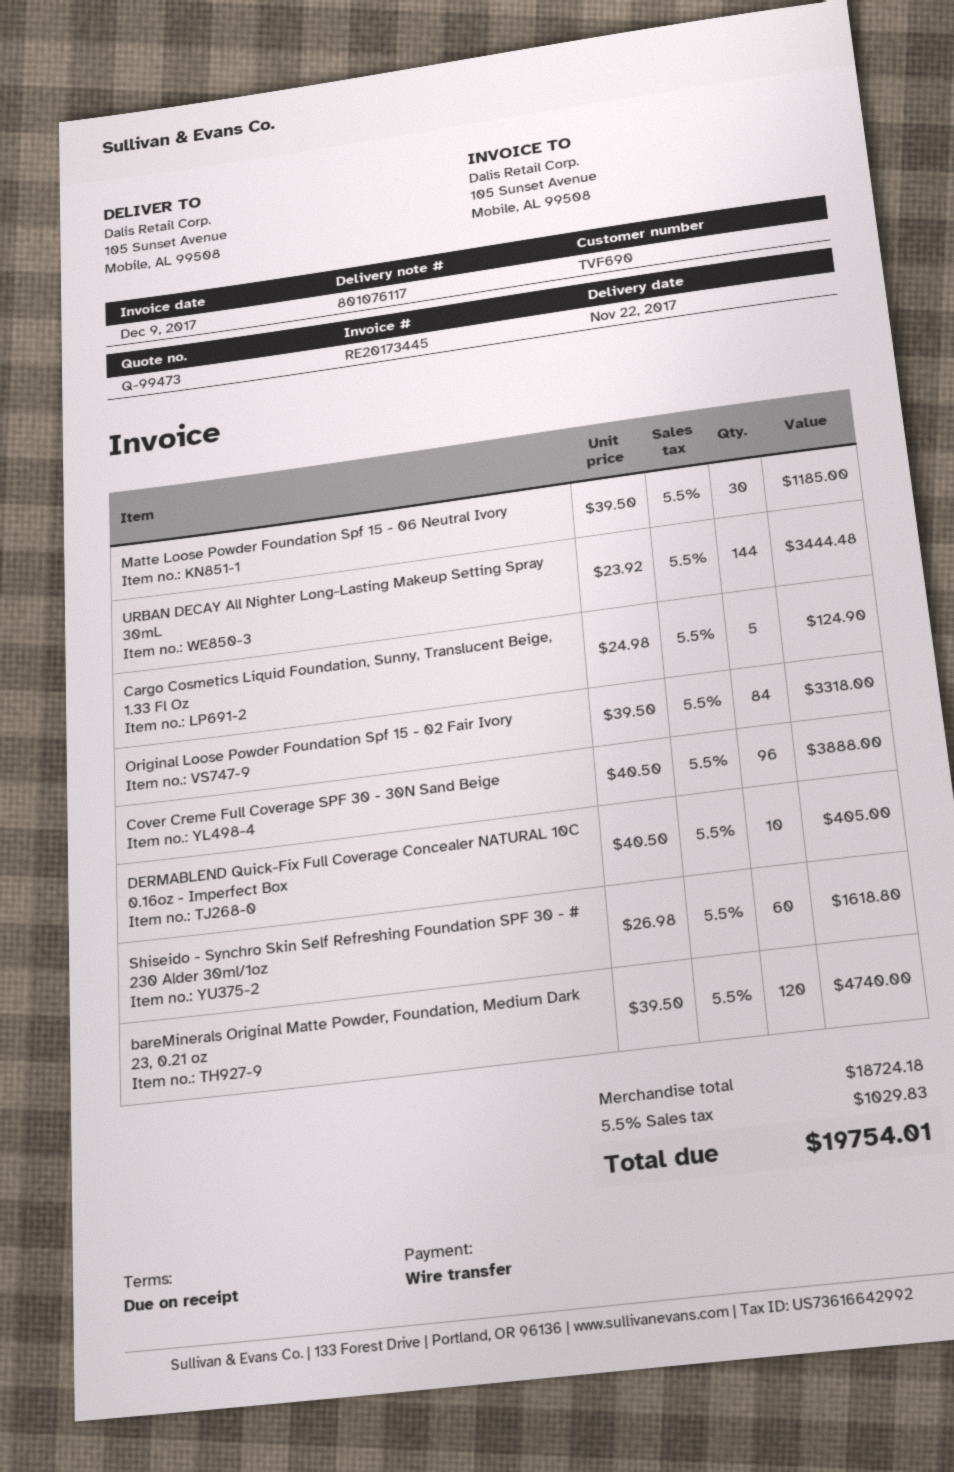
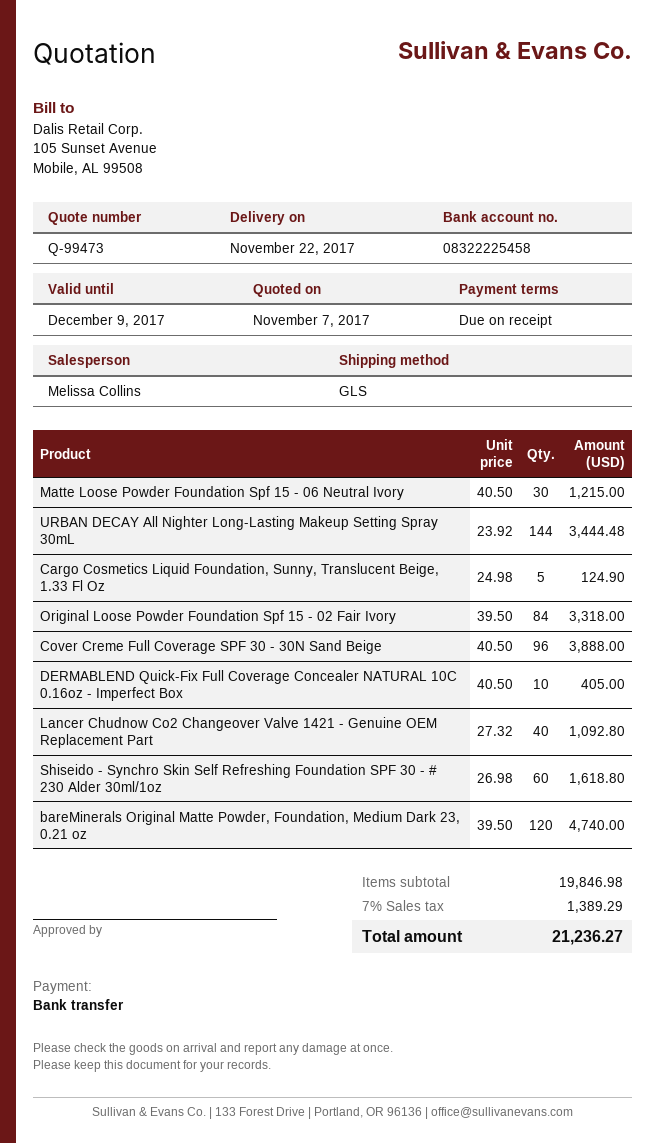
Matte Loose Powder Foundation Spf 15 - 06 Neutral Ivory: 30 x 39.50 = 1185.00 -> 30 x 40.50 = 1215.00
Lancer Chudnow Co2 Changeover Valve 1421 - Genuine OEM Replacement Part: none -> 40 x 27.32 = 1092.80
subtotal: 18724.18 -> 19846.98
tax: 5.5% = 1029.83 -> 7% = 1389.29
total: 19754.01 -> 21236.27

